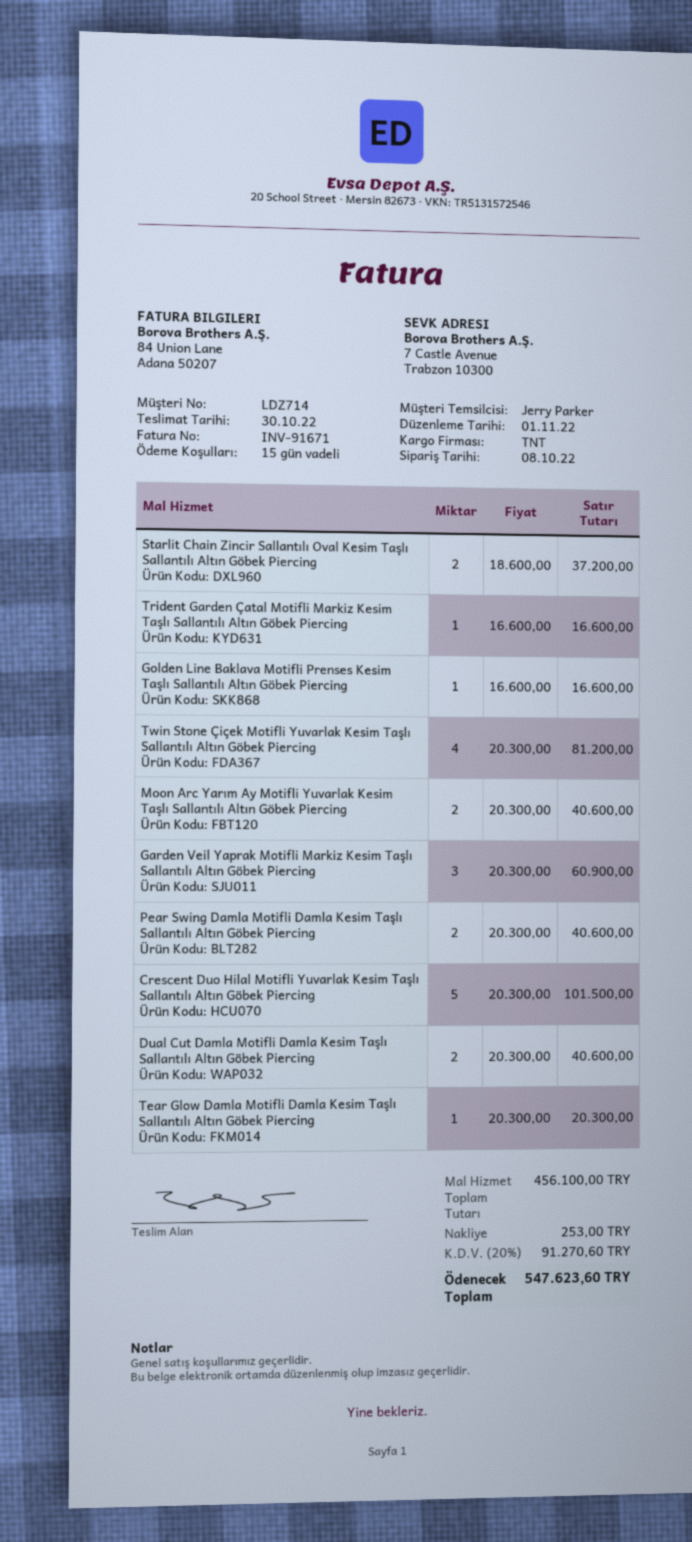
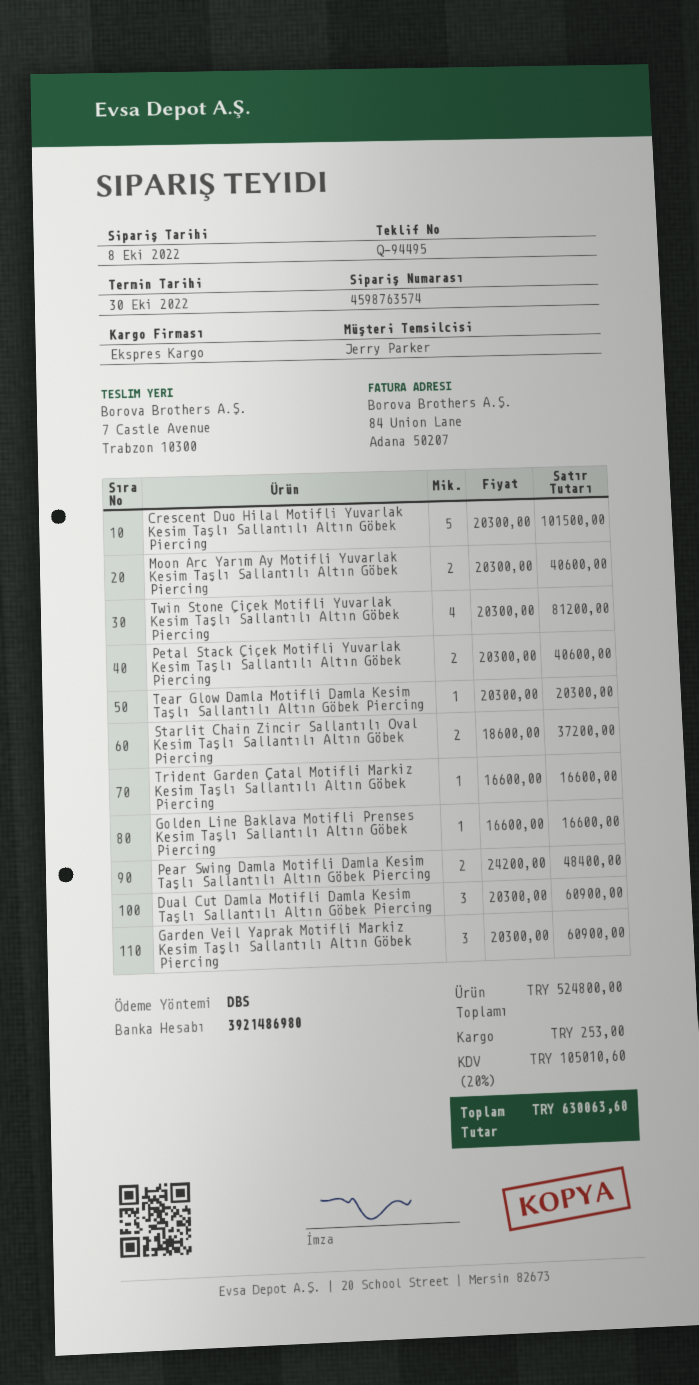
shipping method: TNT -> express
Pear Swing Damla Motifli Damla Kesim Taşlı Sallantılı Altın Göbek Piercing: 2 x 20300.00 = 40600.00 -> 2 x 24200.00 = 48400.00
Dual Cut Damla Motifli Damla Kesim Taşlı Sallantılı Altın Göbek Piercing: 2 x 20300.00 = 40600.00 -> 3 x 20300.00 = 60900.00
Petal Stack Çiçek Motifli Yuvarlak Kesim Taşlı Sallantılı Altın Göbek Piercing: none -> 2 x 20300.00 = 40600.00
subtotal: 456100.00 -> 524800.00
tax: 20% = 91270.60 -> 20% = 105010.60
total: 547623.60 -> 630063.60

